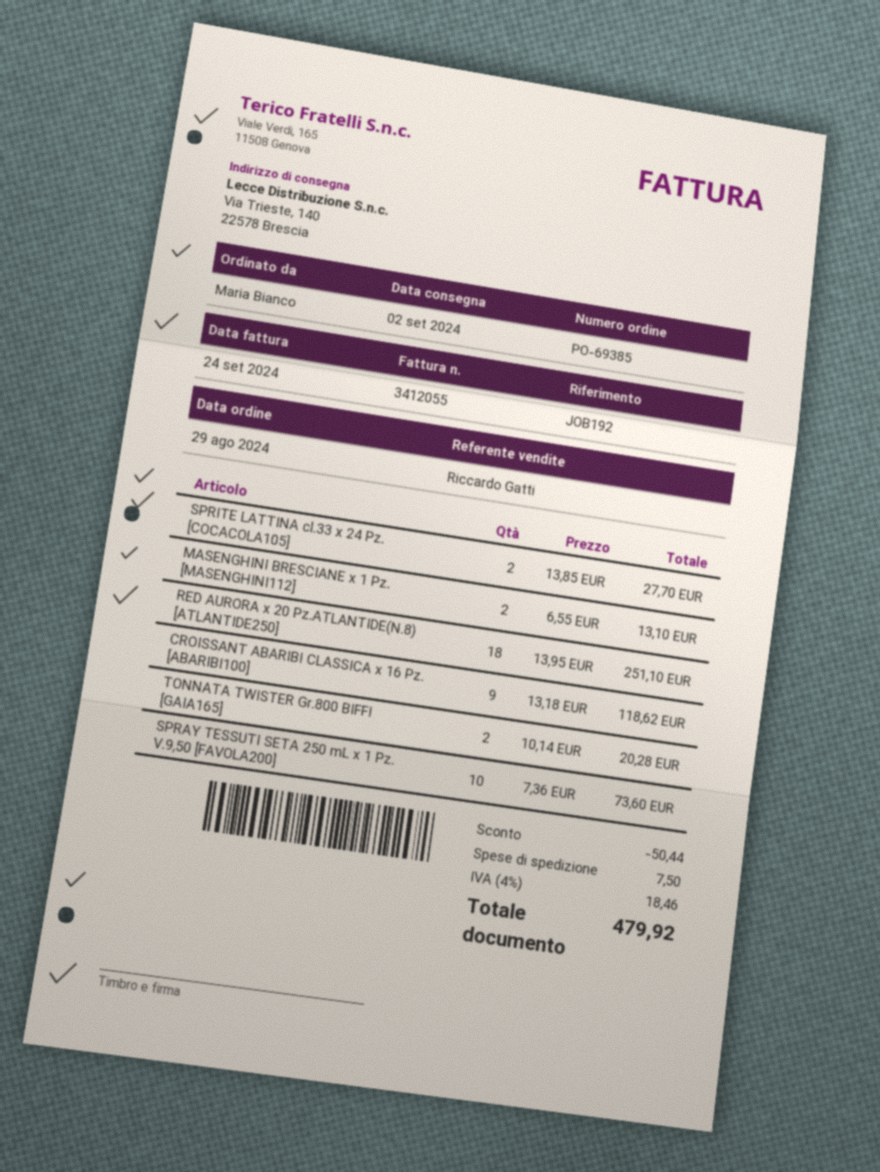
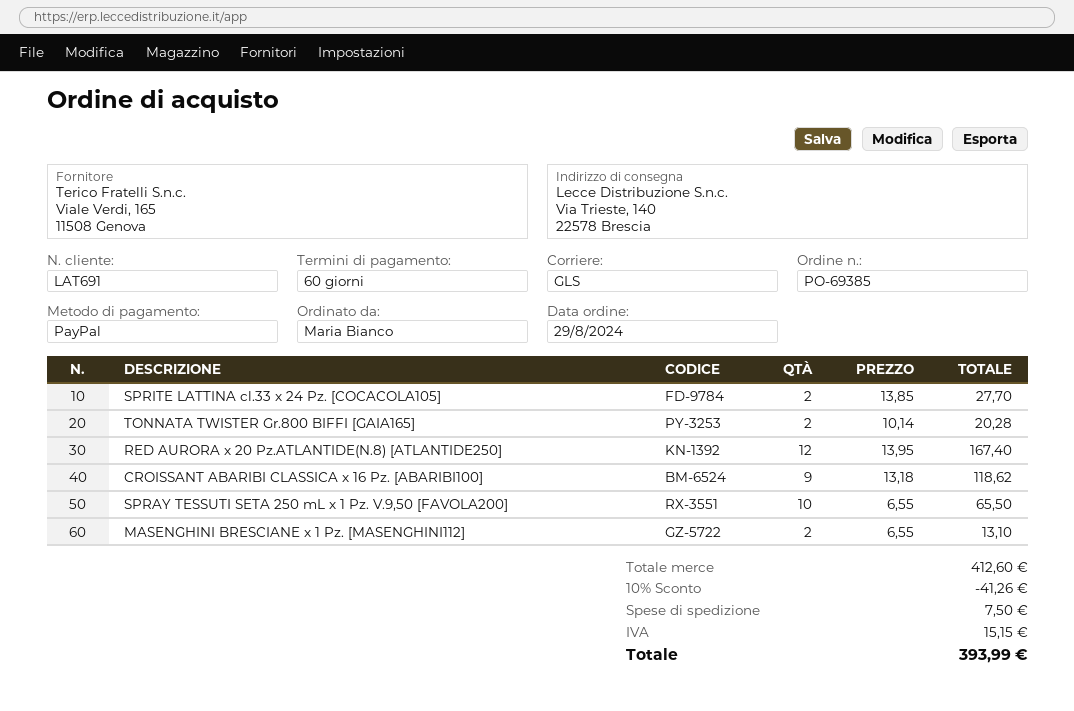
RED AURORA x 20 Pz.ATLANTIDE(N.8) [ATLANTIDE250]: 18 x 13.95 = 251.10 -> 12 x 13.95 = 167.40
SPRAY TESSUTI SETA 250 mL x 1 Pz. V.9,50 [FAVOLA200]: 10 x 7.36 = 73.60 -> 10 x 6.55 = 65.50
discount: 50.44 -> 41.26
tax: 18.46 -> 15.15
total: 479.92 -> 393.99

